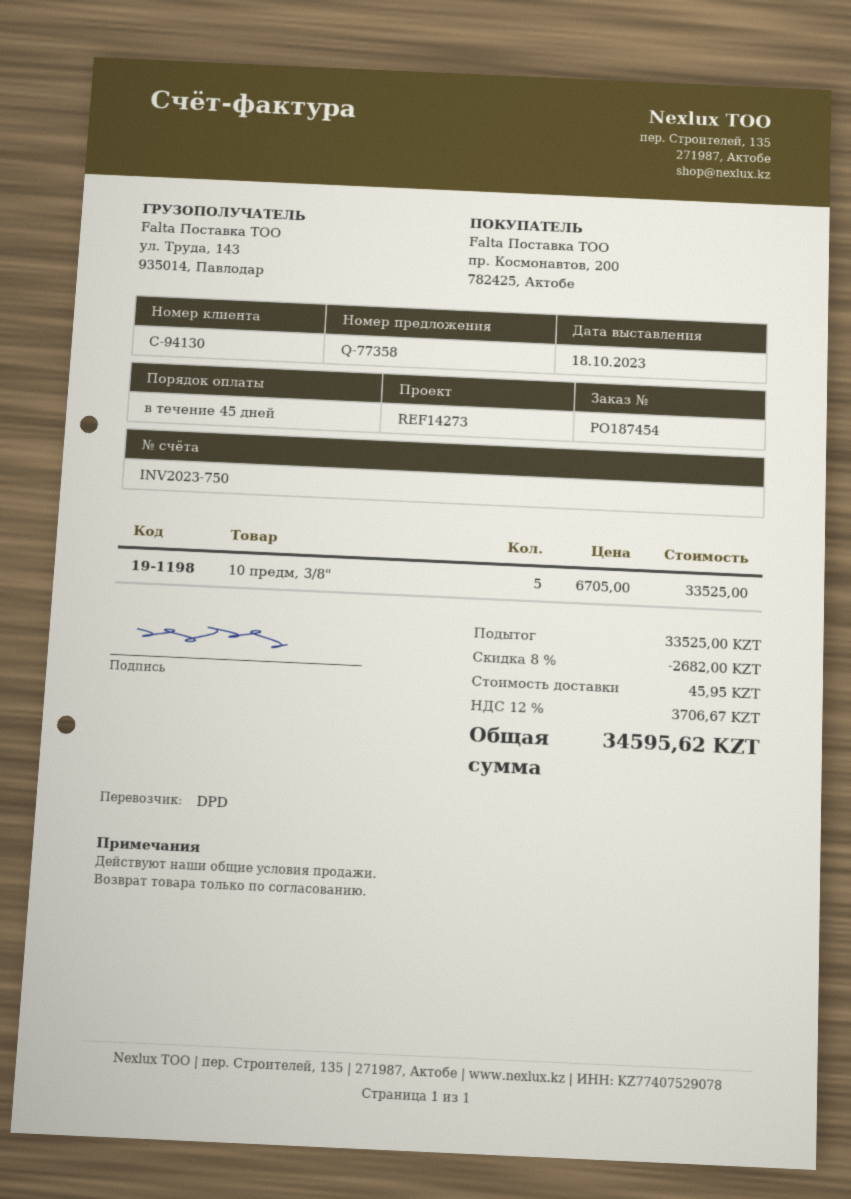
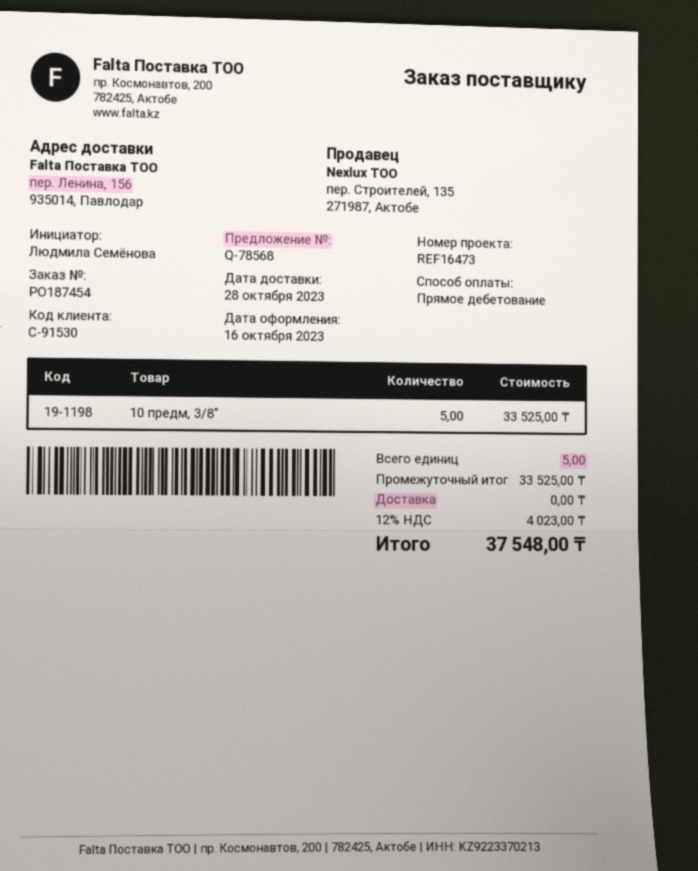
quote number: Q-77358 -> Q-78568
customer number: C-94130 -> C-91530
reference: REF14273 -> REF16473
ship to: ул. Труда, 143, 935014, Павлодар -> пер. Ленина, 156, 935014, Павлодар
discount: 8% = 2682.00 -> none
shipping: 45.95 -> 0.00
tax: 12% = 3706.67 -> 12% = 4023.00
total: 34595.62 -> 37548.00

